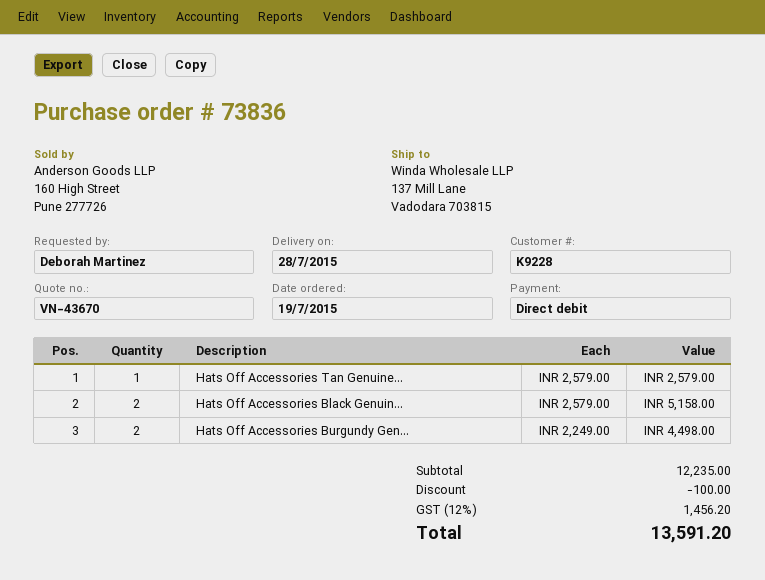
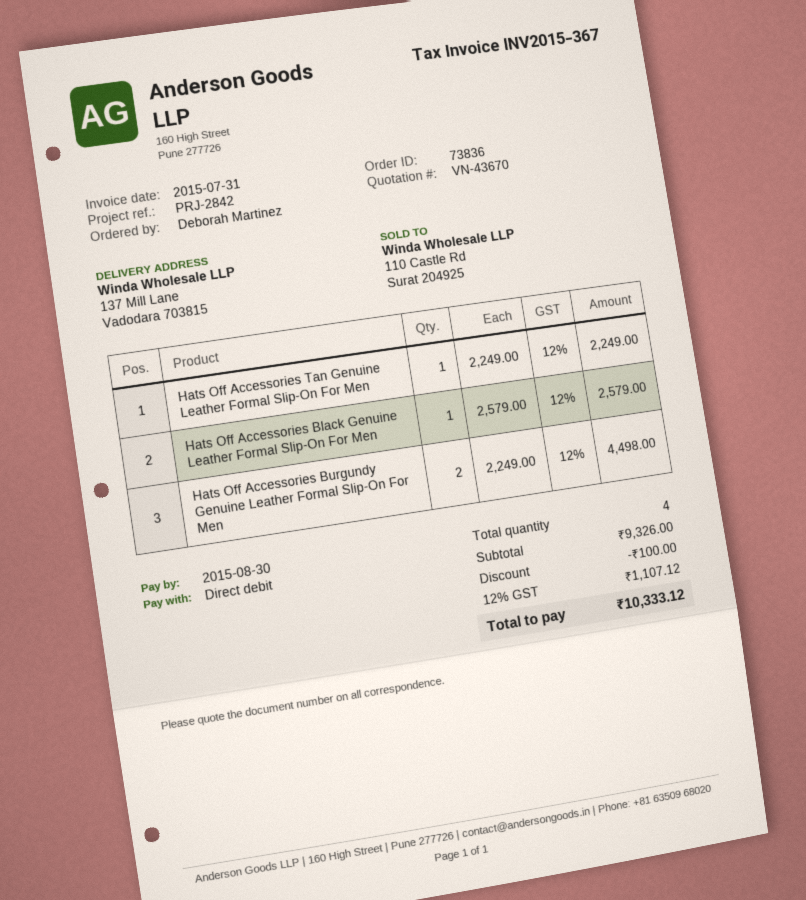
Hats Off Accessories Tan Genuine...: 1 x 2579.00 = 2579.00 -> 1 x 2249.00 = 2249.00
Hats Off Accessories Black Genuin...: 2 x 2579.00 = 5158.00 -> 1 x 2579.00 = 2579.00
subtotal: 12235.00 -> 9326.00
tax: 12% = 1456.20 -> 12% = 1107.12
total: 13591.20 -> 10333.12

